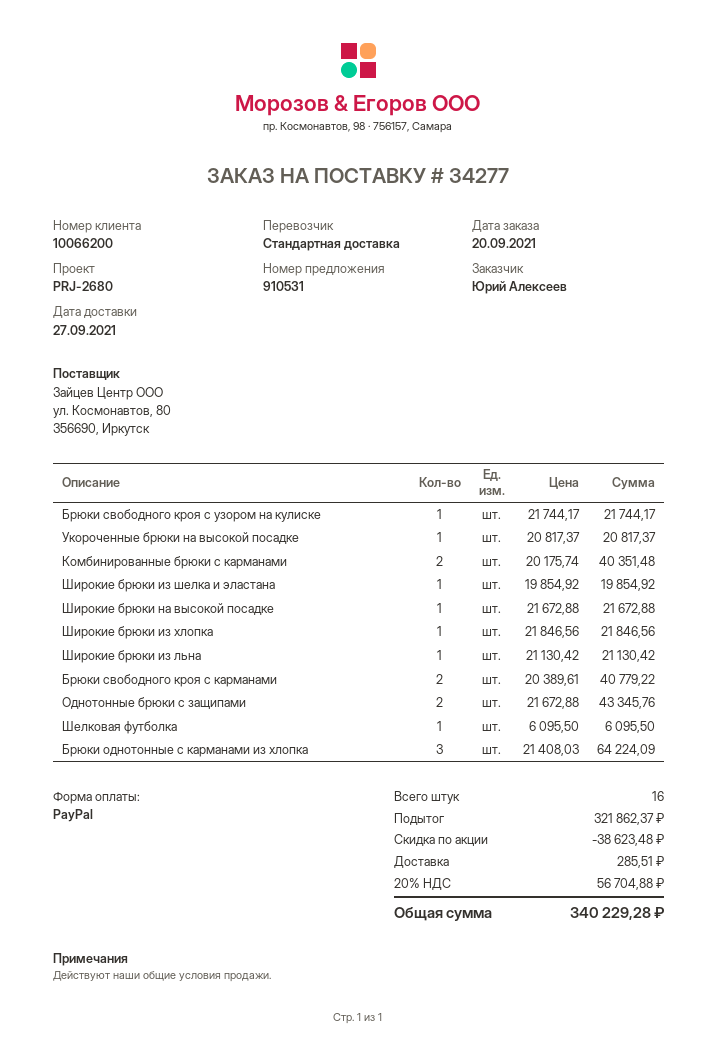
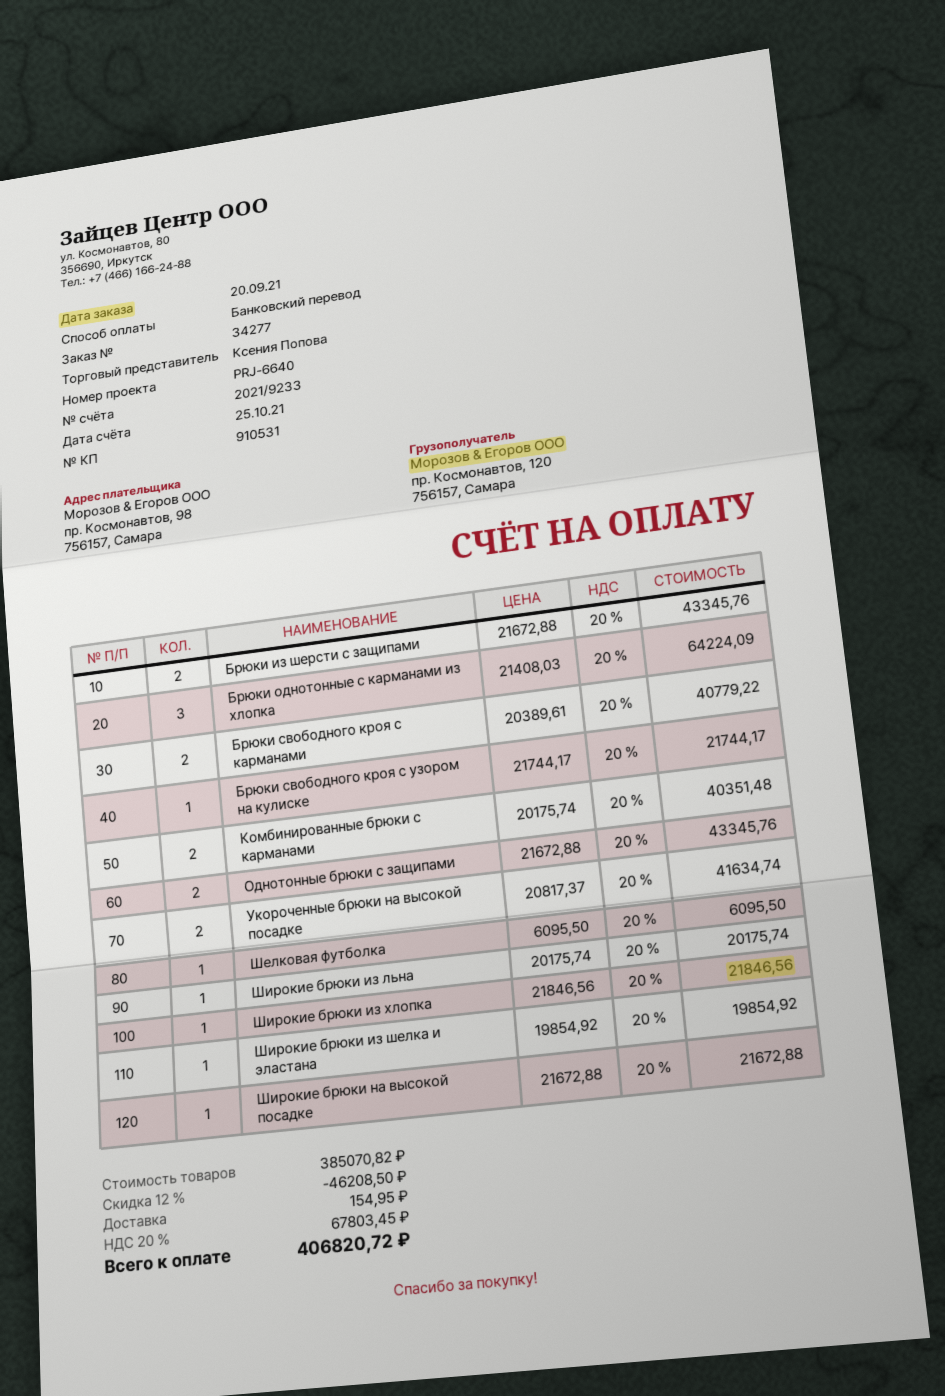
reference: PRJ-2680 -> PRJ-6640
payment method: PayPal -> bank transfer
Укороченные брюки на высокой посадке: 1 x 20817.37 = 20817.37 -> 2 x 20817.37 = 41634.74
Широкие брюки из льна: 1 x 21130.42 = 21130.42 -> 1 x 20175.74 = 20175.74
Брюки из шерсти с защипами: none -> 2 x 21672.88 = 43345.76
subtotal: 321862.37 -> 385070.82
discount: 38623.48 -> 46208.50
shipping: 285.51 -> 154.95
tax: 20% = 56704.88 -> 20% = 67803.45
total: 340229.28 -> 406820.72

